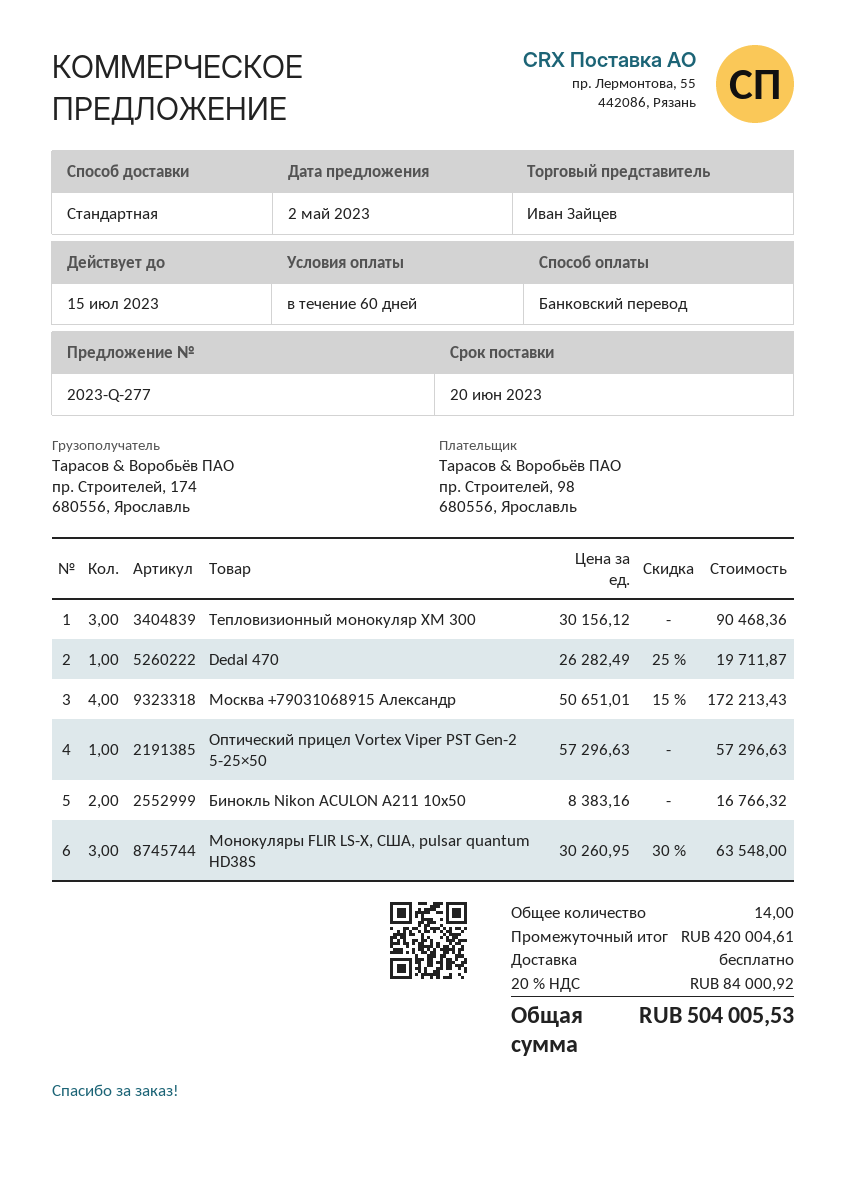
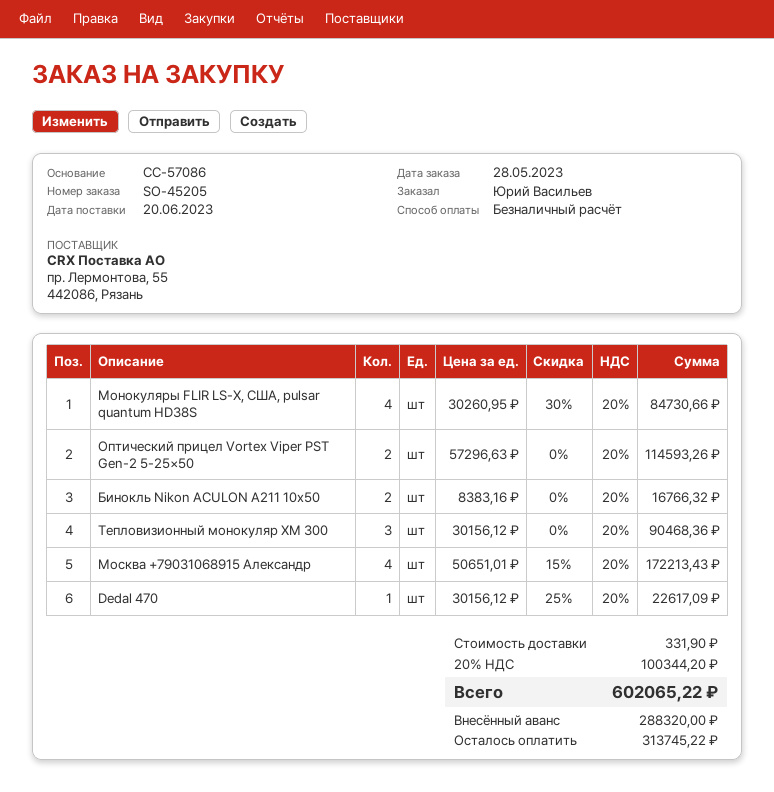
Dedal 470: 1 x 26282.49 - 25% = 19711.87 -> 1 x 30156.12 - 25% = 22617.09
Оптический прицел Vortex Viper PST Gen-2 5-25×50: 1 x 57296.63 = 57296.63 -> 2 x 57296.63 = 114593.26
Монокуляры FLIR LS-X, США, pulsar quantum HD38S: 3 x 30260.95 - 30% = 63548.00 -> 4 x 30260.95 - 30% = 84730.66
shipping: 0.00 -> 331.90
tax: 20% = 84000.92 -> 20% = 100344.20
total: 504005.53 -> 602065.22

